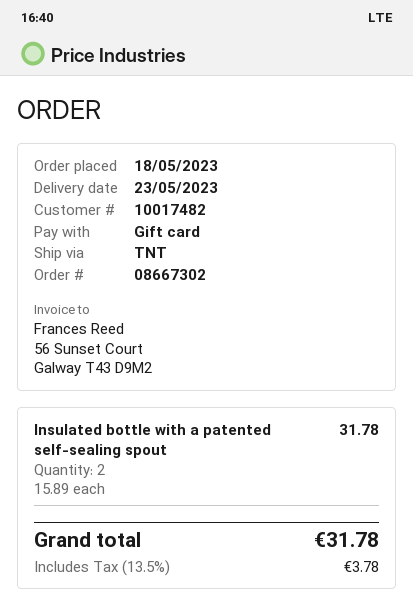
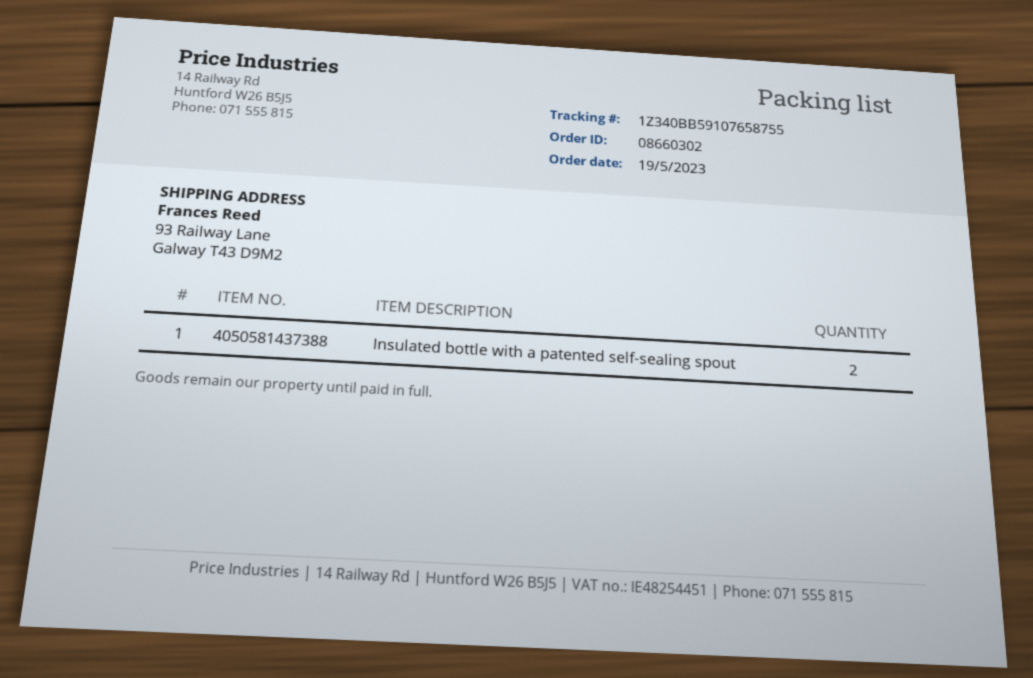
order number: 08667302 -> 08660302
order date: 2023-05-18 -> 2023-05-19

